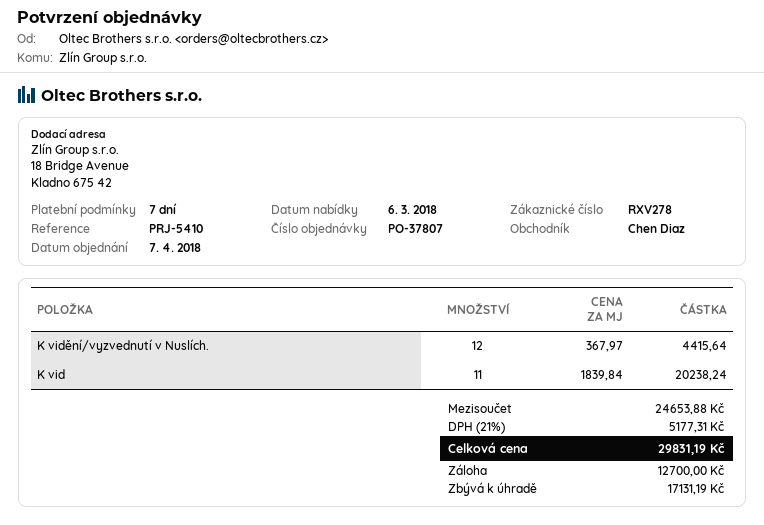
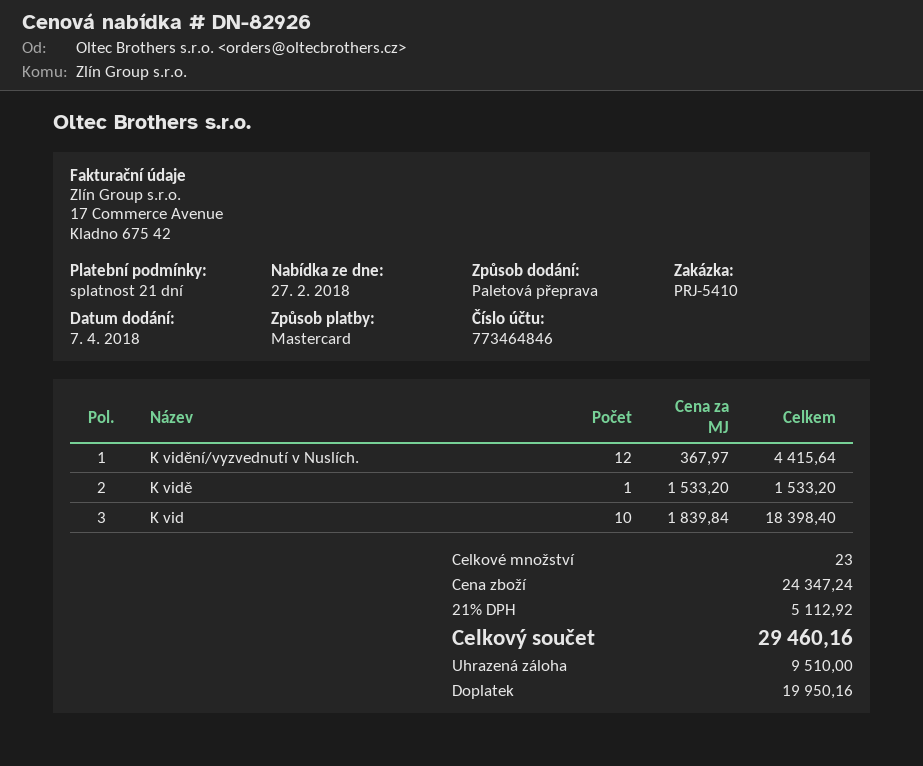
quote date: 2018-03-06 -> 2018-02-27
payment terms: 7 days -> 21 days
K vid: 11 x 1839.84 = 20238.24 -> 10 x 1839.84 = 18398.40
K vidě: none -> 1 x 1533.20 = 1533.20
subtotal: 24653.88 -> 24347.24
tax: 21% = 5177.31 -> 21% = 5112.92
total: 29831.19 -> 29460.16
deposit: 12700.00 -> 9510.00
balance: 17131.19 -> 19950.16

